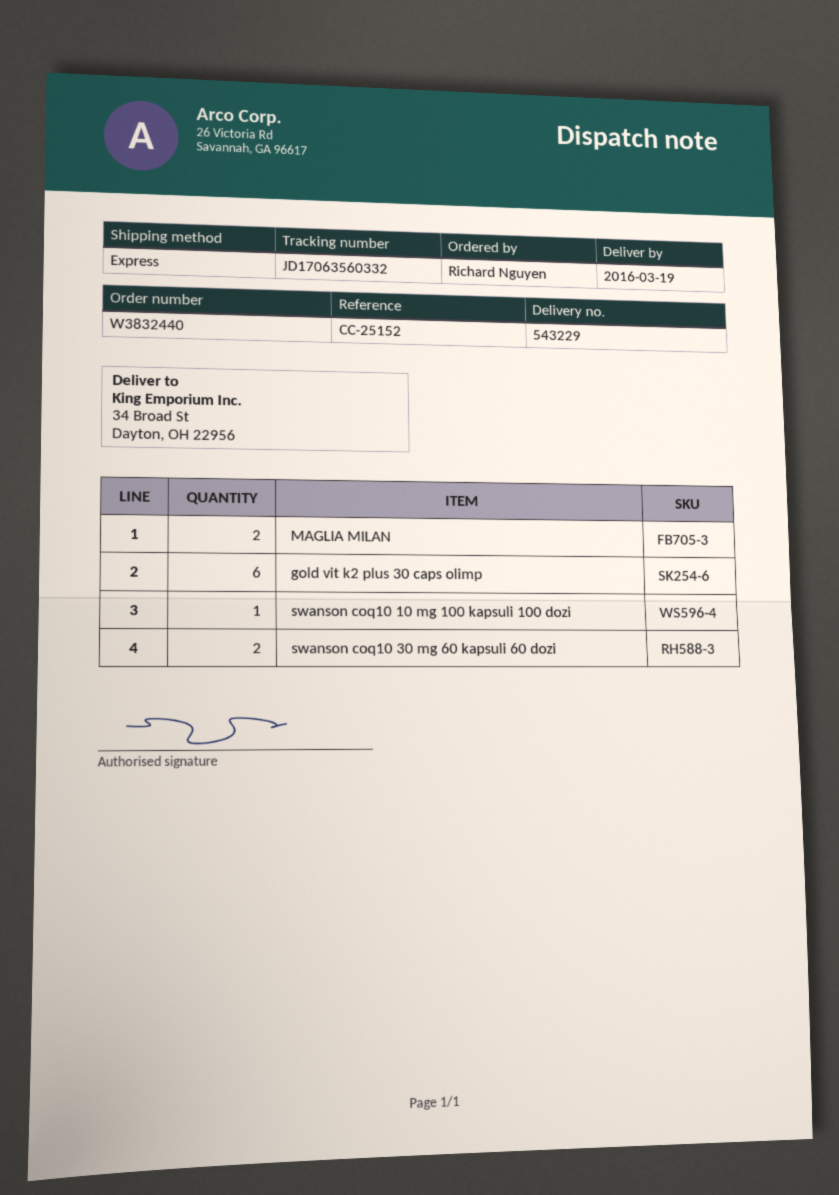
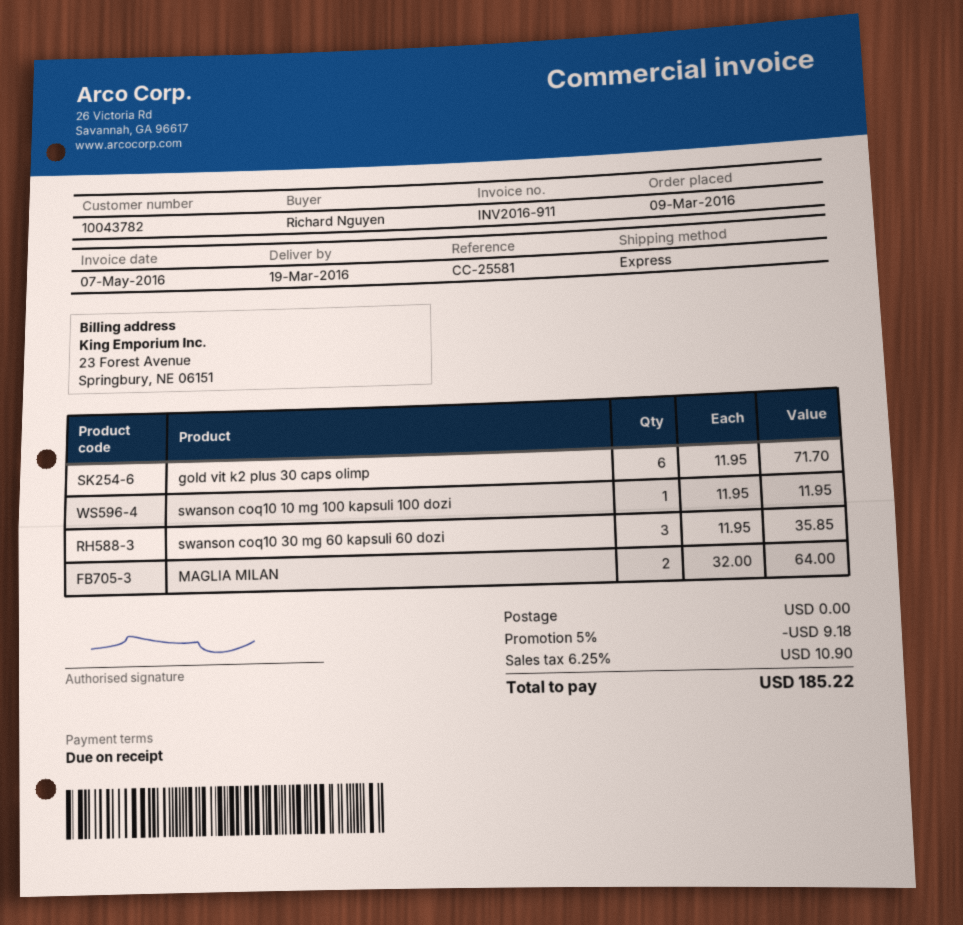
reference: CC-25152 -> CC-25581
swanson coq10 30 mg 60 kapsuli 60 dozi: 2 -> 3

